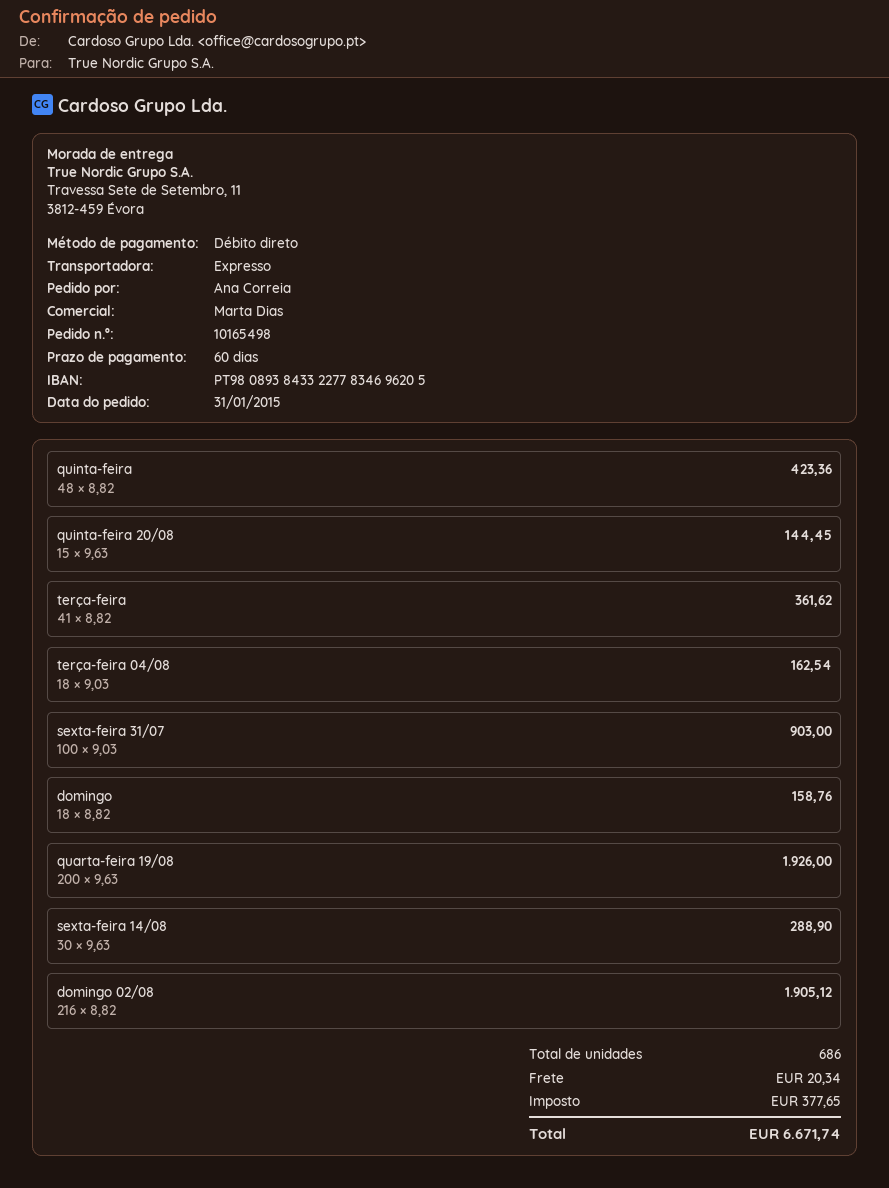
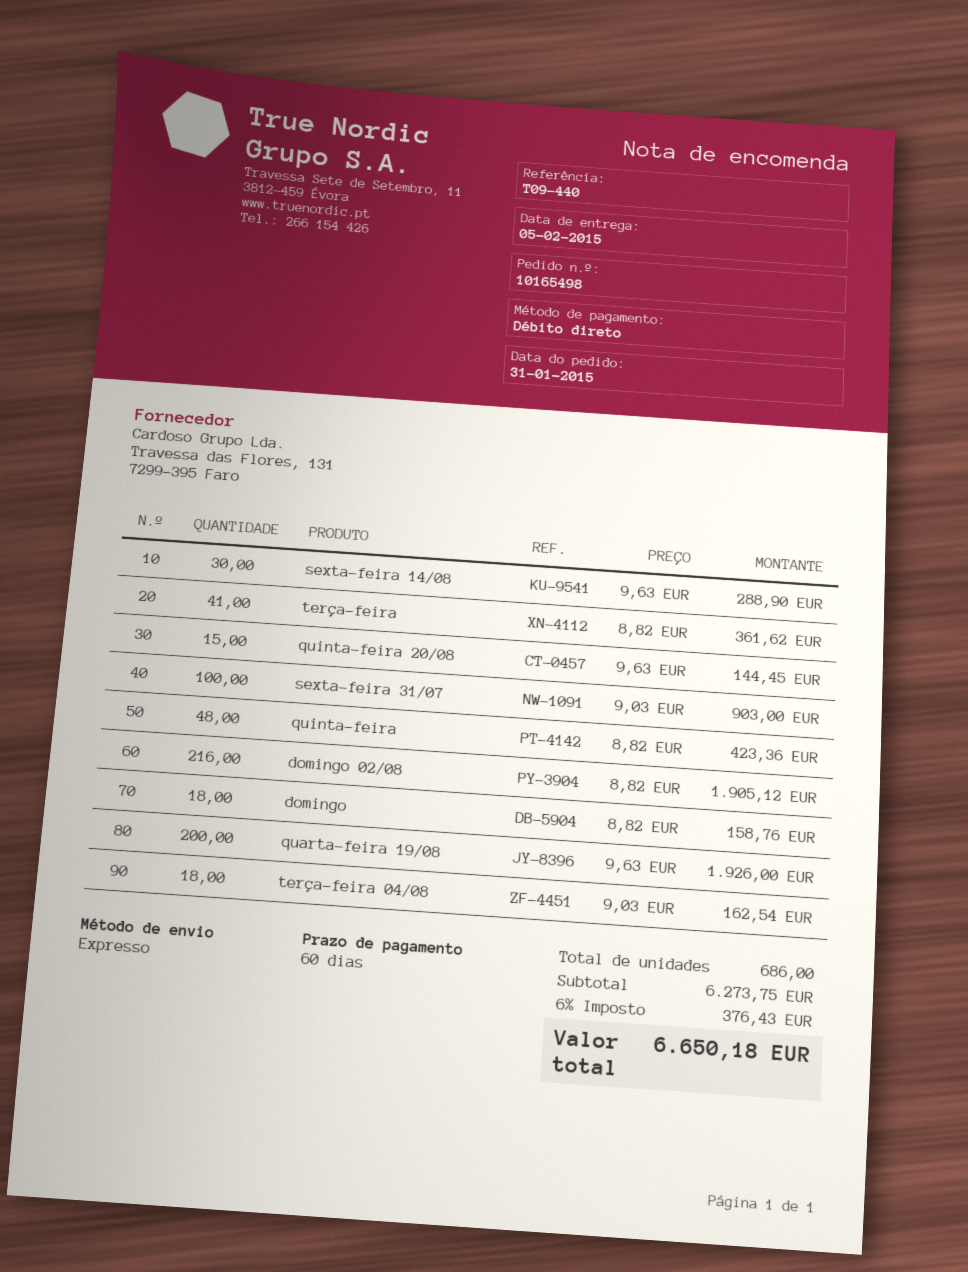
shipping: 20.34 -> none
tax: 377.65 -> 376.43
total: 6671.74 -> 6650.18

